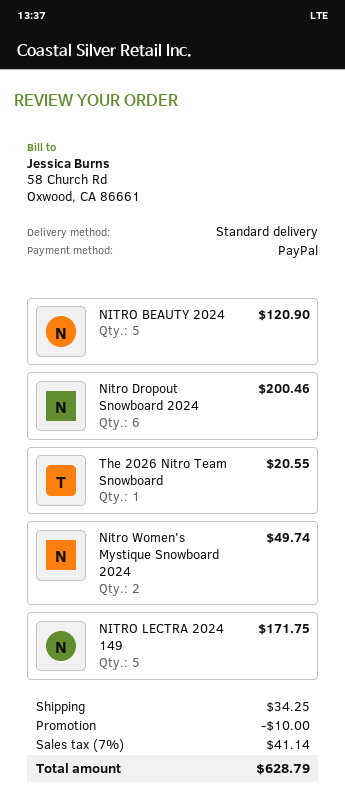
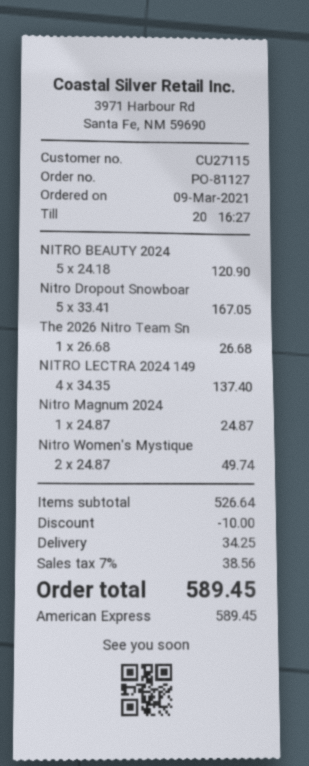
payment method: PayPal -> American Express
Nitro Dropout Snowboard 2024: 6 for 200.46 -> 5 for 167.05
The 2026 Nitro Team Snowboard: 1 for 20.55 -> 1 for 26.68
NITRO LECTRA 2024 149: 5 for 171.75 -> 4 for 137.40
Nitro Magnum 2024: none -> 1 for 24.87
tax: 7% = 41.14 -> 7% = 38.56
total: 628.79 -> 589.45

